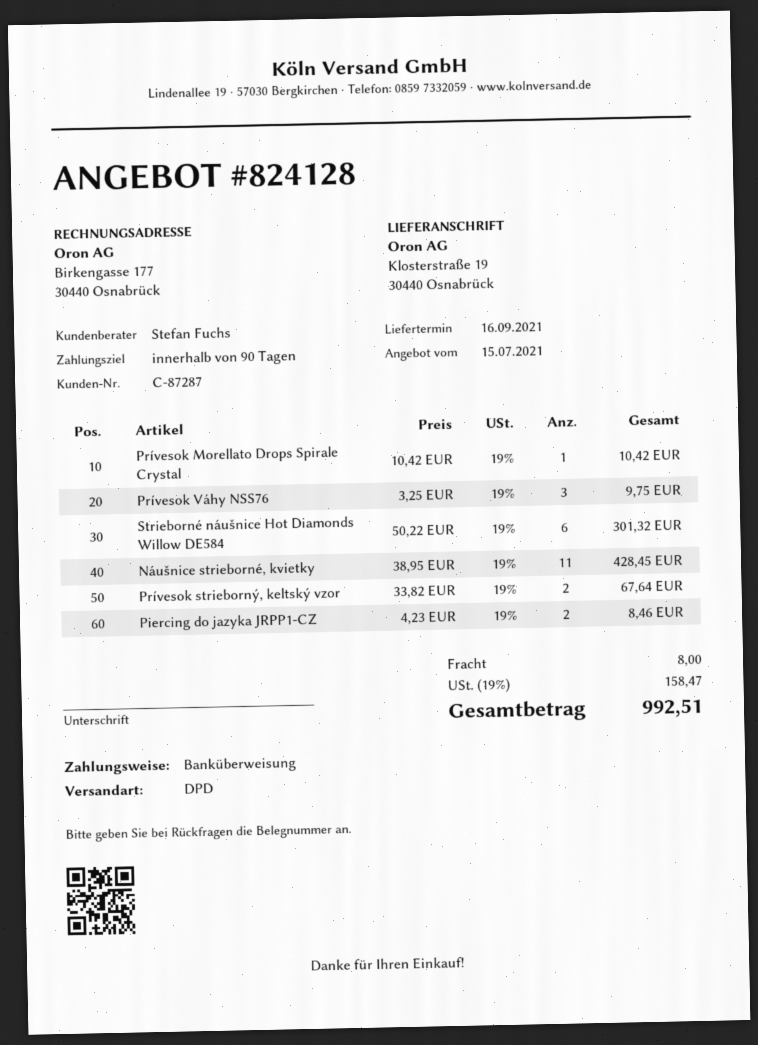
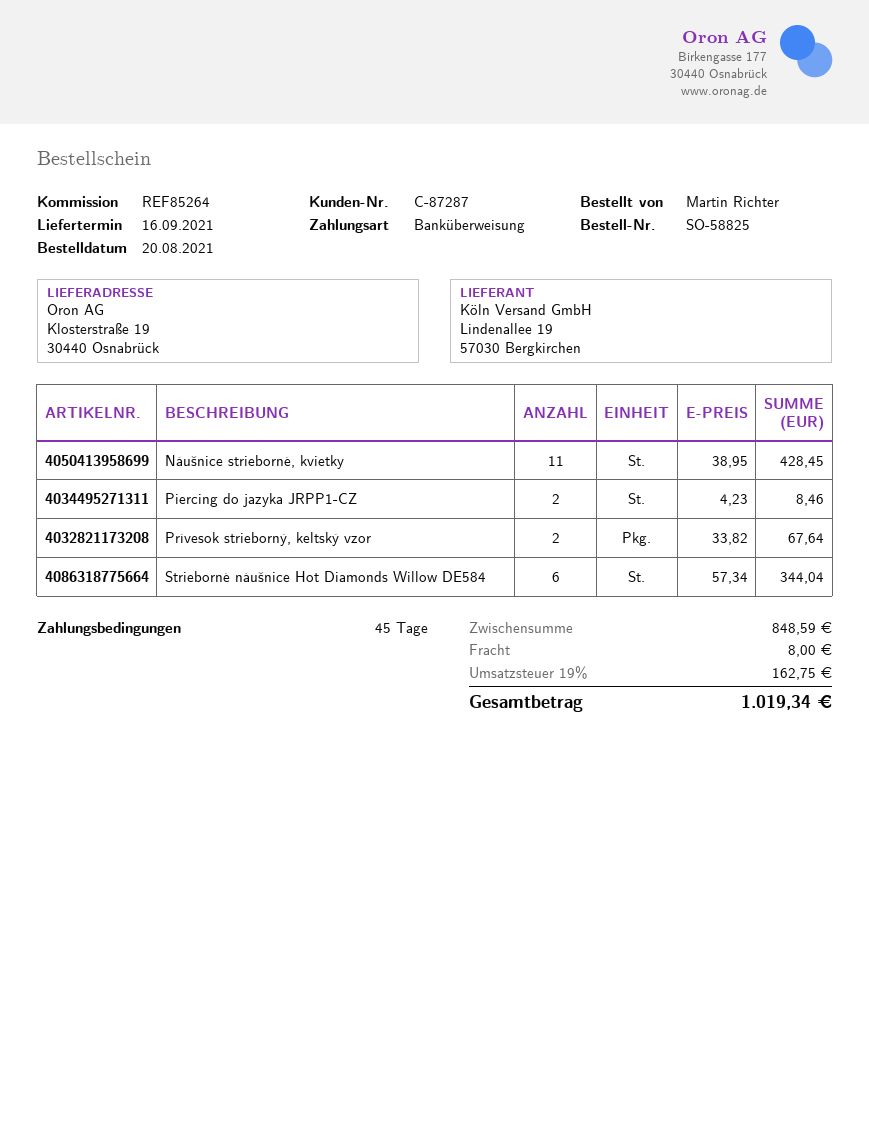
payment terms: 90 days -> 45 days
Prívesok Morellato Drops Spirale Crystal: 1 x 10.42 = 10.42 -> none
Prívesok Váhy NSS76: 3 x 3.25 = 9.75 -> none
Strieborné náušnice Hot Diamonds Willow DE584: 6 x 50.22 = 301.32 -> 6 x 57.34 = 344.04
tax: 19% = 158.47 -> 19% = 162.75
total: 992.51 -> 1019.34

